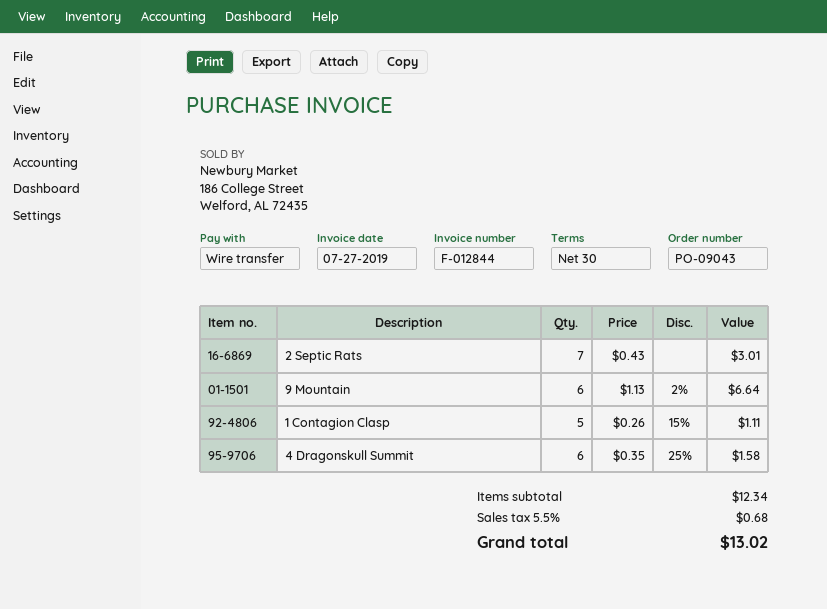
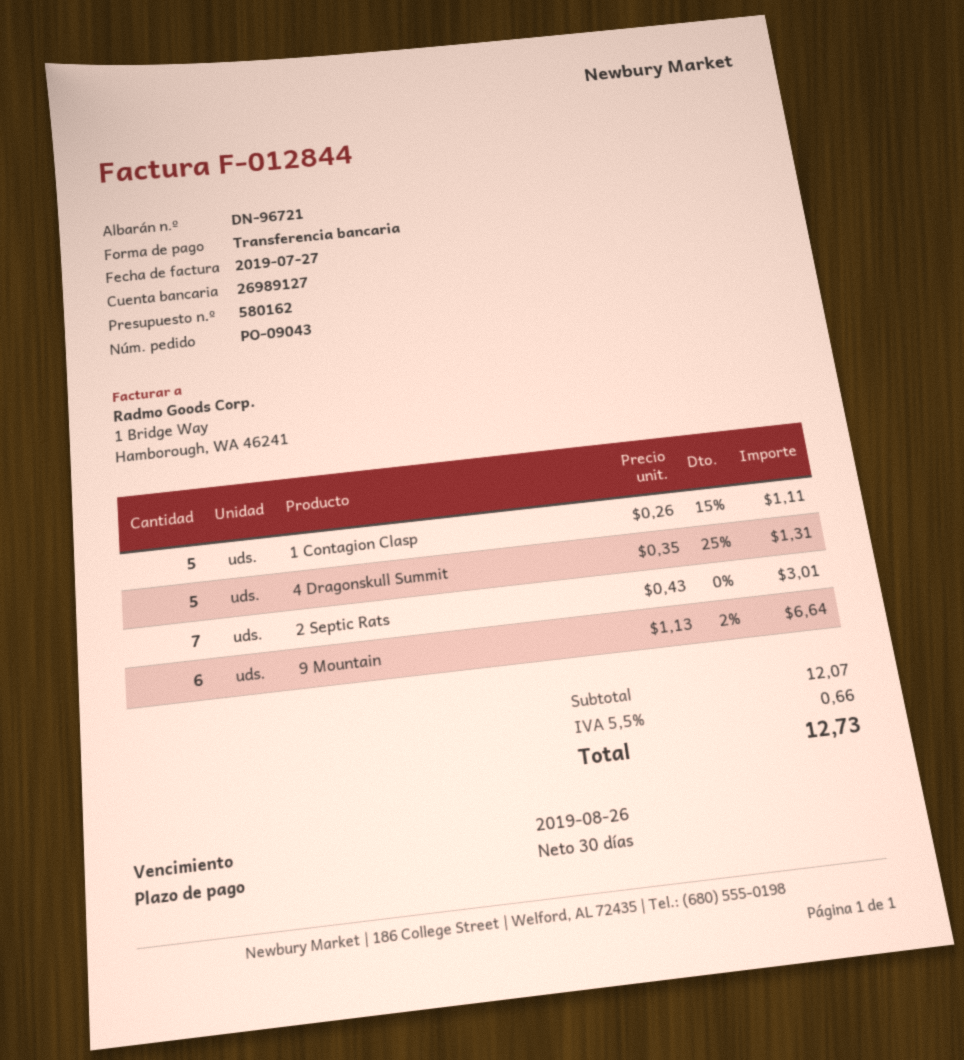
4 Dragonskull Summit: 6 x 0.35 - 25% = 1.58 -> 5 x 0.35 - 25% = 1.31
subtotal: 12.34 -> 12.07
tax: 5.5% = 0.68 -> 5.5% = 0.66
total: 13.02 -> 12.73

